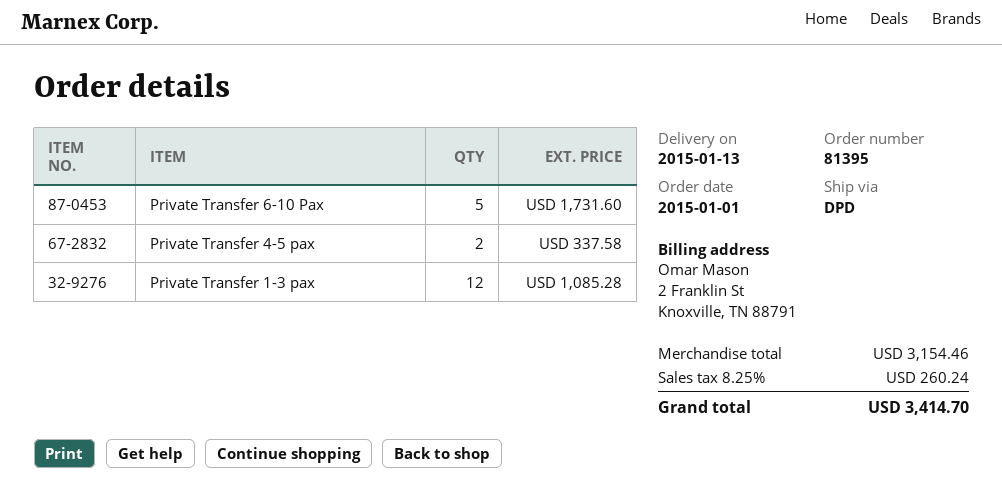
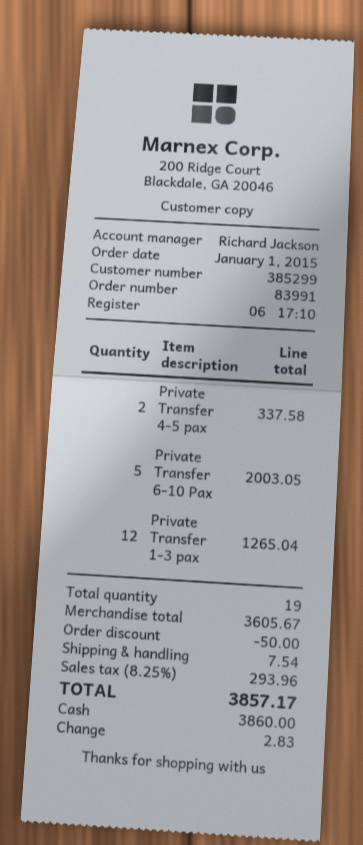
order number: 81395 -> 83991
Private Transfer 6-10 Pax: 5 for 1731.60 -> 5 for 2003.05
Private Transfer 1-3 pax: 12 for 1085.28 -> 12 for 1265.04
subtotal: 3154.46 -> 3605.67
discount: none -> 50.00
shipping: none -> 7.54
tax: 8.25% = 260.24 -> 8.25% = 293.96
total: 3414.70 -> 3857.17

